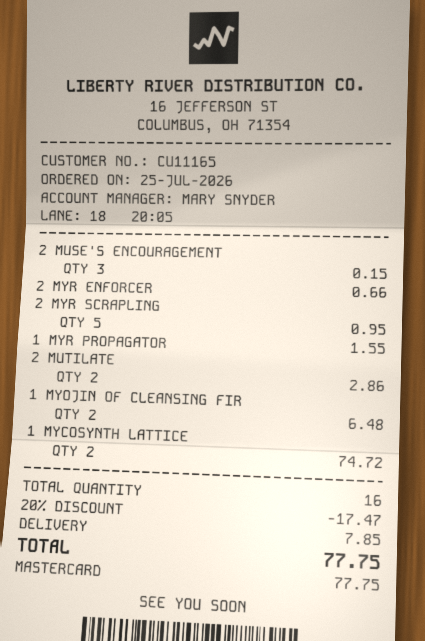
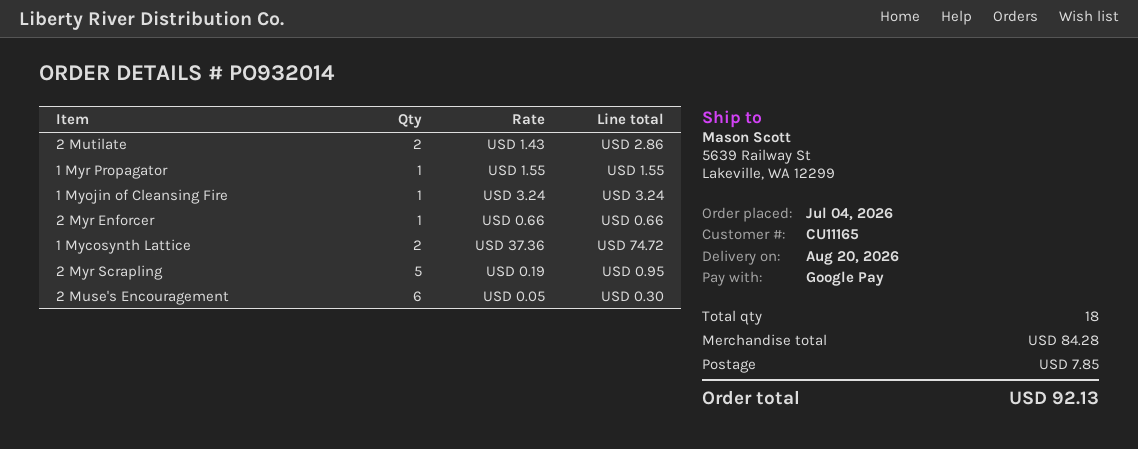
order date: 2026-07-25 -> 2026-07-04
payment method: Mastercard -> Google Pay
2 MUSE'S ENCOURAGEMENT: 3 for 0.15 -> 6 for 0.30
1 MYOJIN OF CLEANSING FIR: 2 for 6.48 -> 1 for 3.24
total quantity: 16 -> 18
discount: 20% = 17.47 -> none
total: 77.75 -> 92.13

